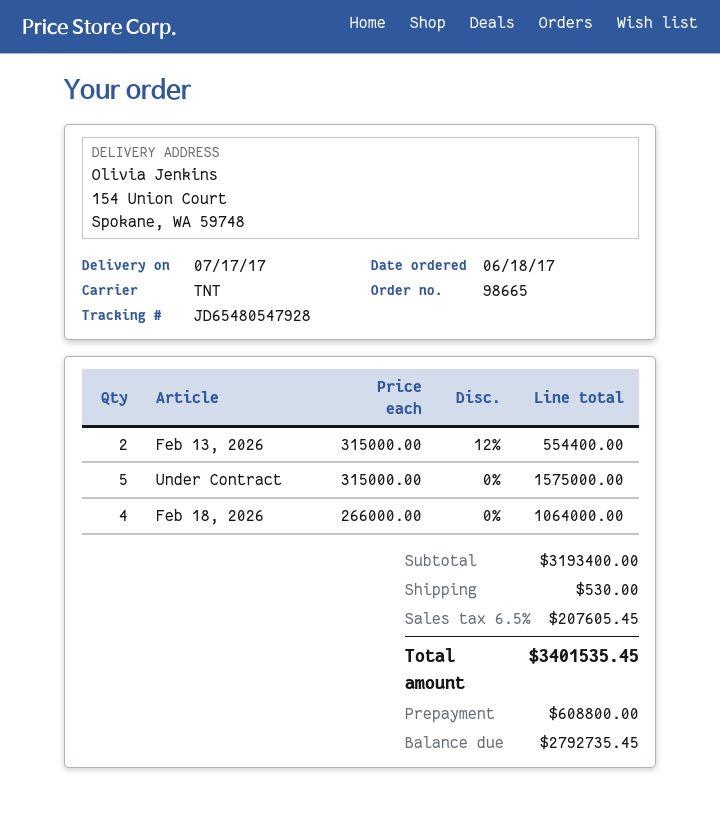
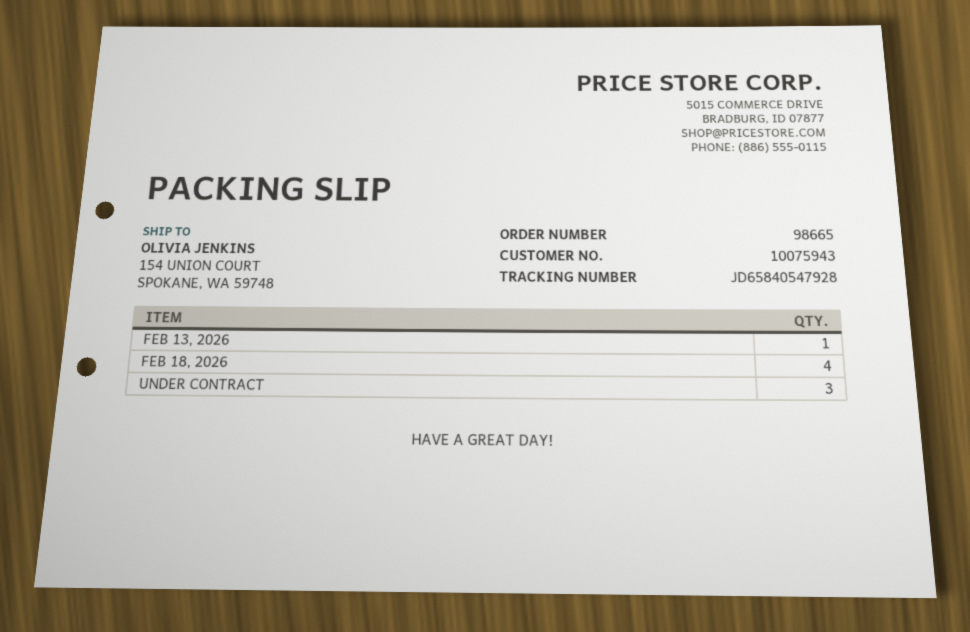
tracking number: JD65480547928 -> JD65840547928
Feb 13, 2026: 2 -> 1
Under Contract: 5 -> 3

